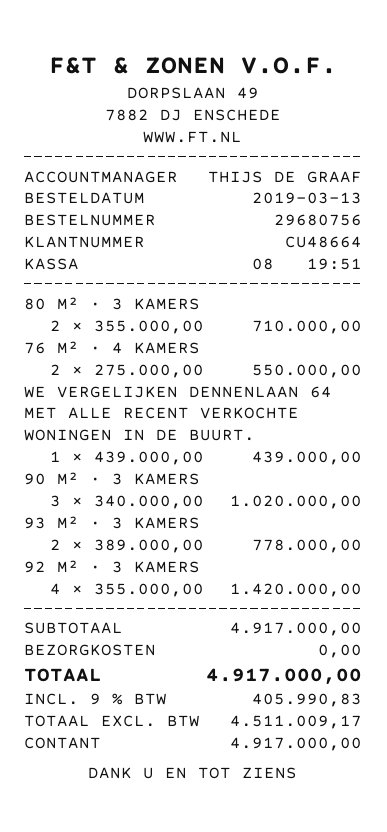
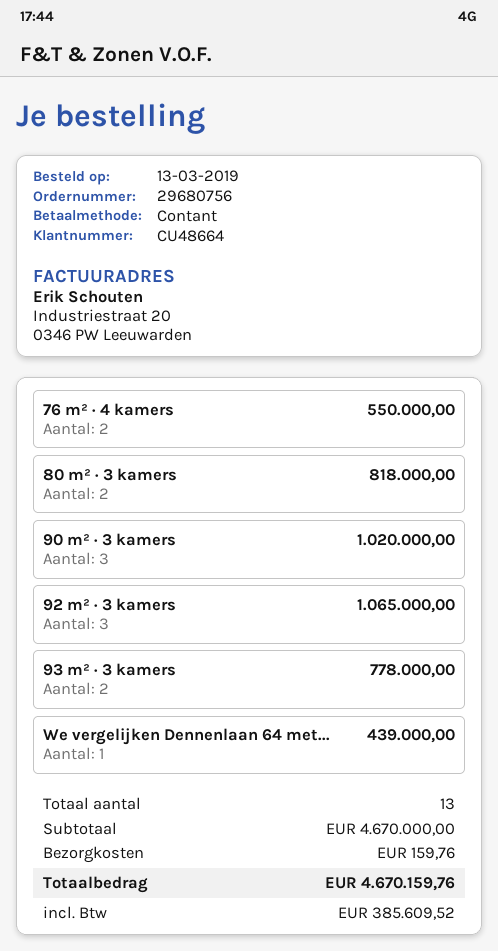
80 M² · 3 KAMERS: 2 for 710000.00 -> 2 for 818000.00
92 M² · 3 KAMERS: 4 for 1420000.00 -> 3 for 1065000.00
subtotal: 4917000.00 -> 4670000.00
shipping: 0.00 -> 159.76
tax: 405990.83 -> 385609.52
total: 4917000.00 -> 4670159.76

